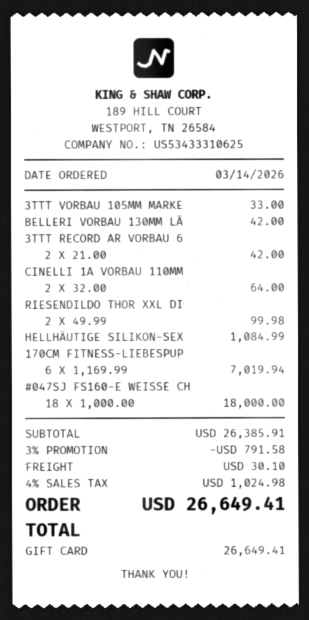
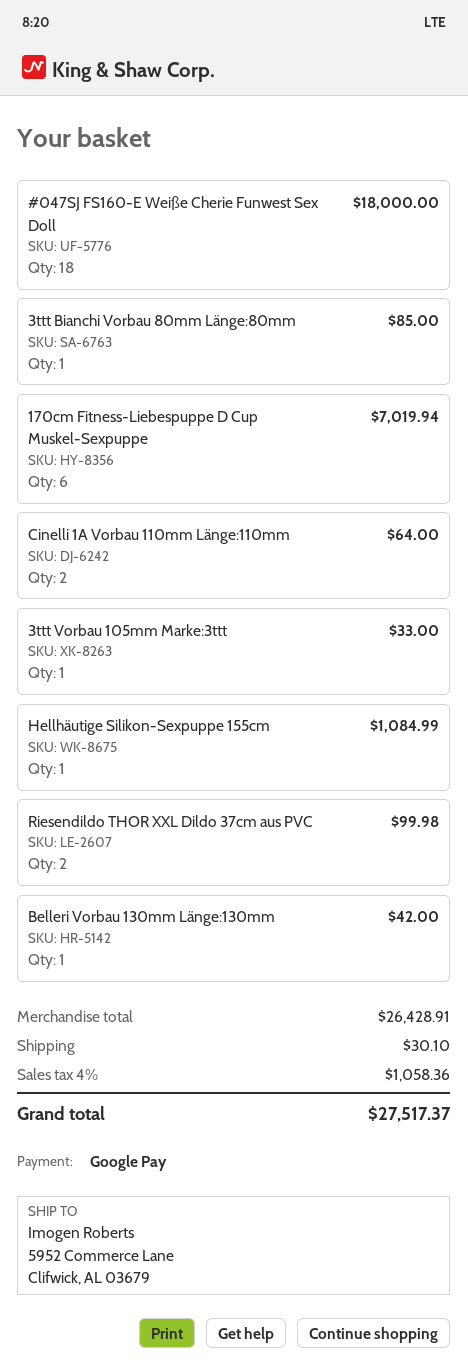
payment method: gift card -> Google Pay
3TTT RECORD AR VORBAU 6: 2 for 42.00 -> none
3ttt Bianchi Vorbau 80mm Länge:80mm: none -> 1 for 85.00
subtotal: 26385.91 -> 26428.91
discount: 3% = 791.58 -> none
tax: 4% = 1024.98 -> 4% = 1058.36
total: 26649.41 -> 27517.37

